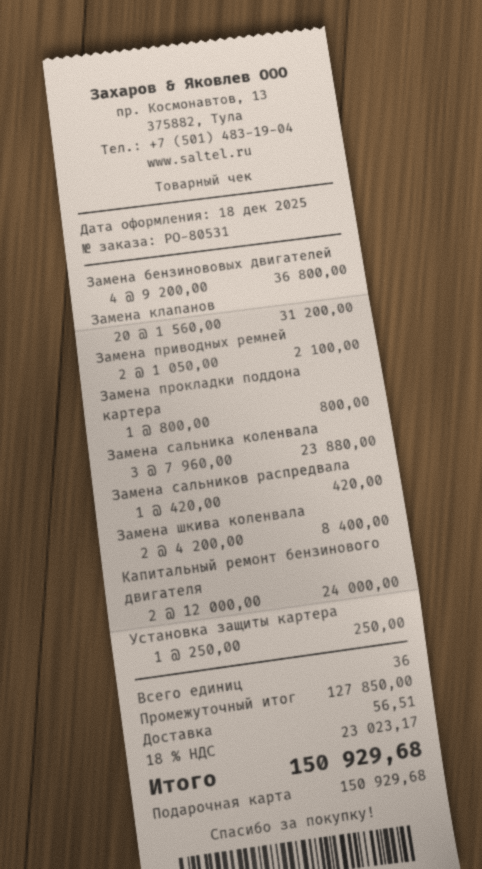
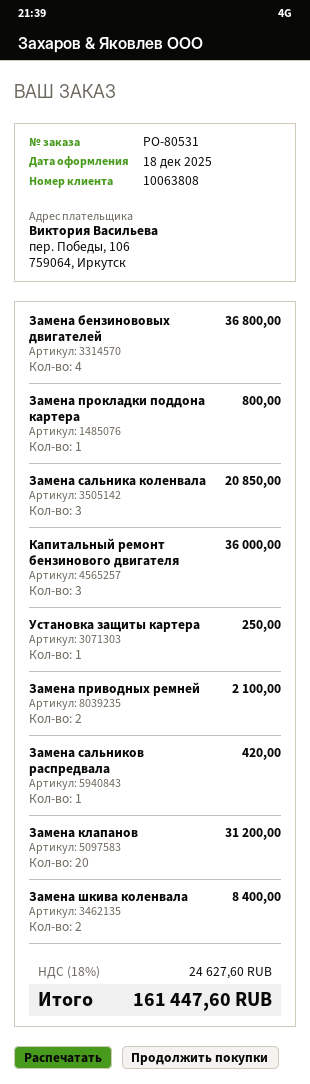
Замена сальника коленвала: 3 for 23880.00 -> 3 for 20850.00
Капитальный ремонт бензинового двигателя: 2 for 24000.00 -> 3 for 36000.00
shipping: 56.51 -> none
tax: 18% = 23023.17 -> 18% = 24627.60
total: 150929.68 -> 161447.60

